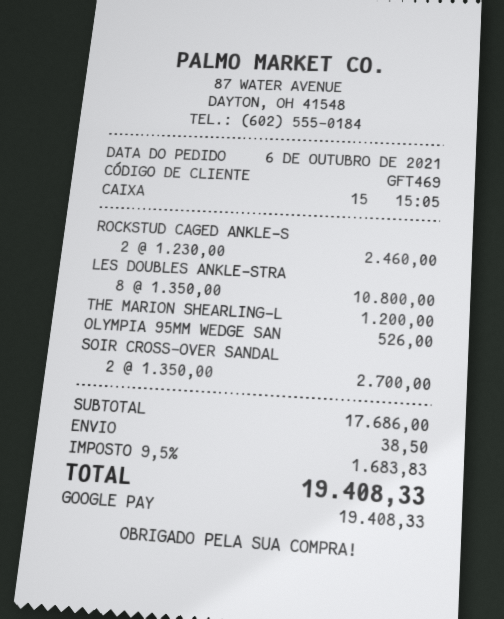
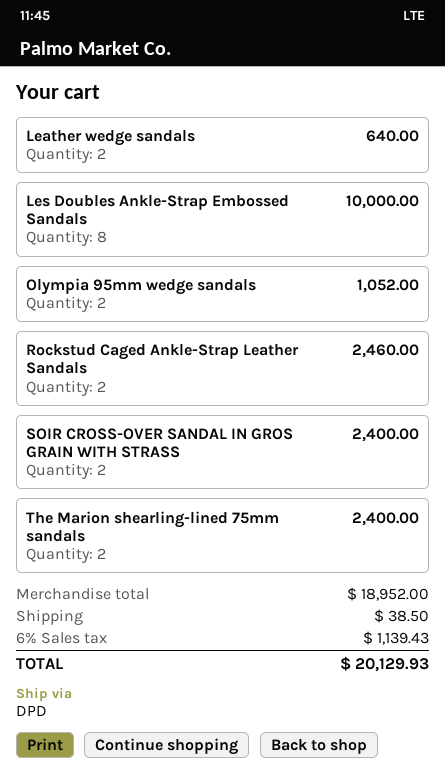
LES DOUBLES ANKLE-STRA: 8 for 10800.00 -> 8 for 10000.00
THE MARION SHEARLING-L: 1 for 1200.00 -> 2 for 2400.00
OLYMPIA 95MM WEDGE SAN: 1 for 526.00 -> 2 for 1052.00
SOIR CROSS-OVER SANDAL: 2 for 2700.00 -> 2 for 2400.00
Leather wedge sandals: none -> 2 for 640.00
subtotal: 17686.00 -> 18952.00
tax: 9.5% = 1683.83 -> 6% = 1139.43
total: 19408.33 -> 20129.93

